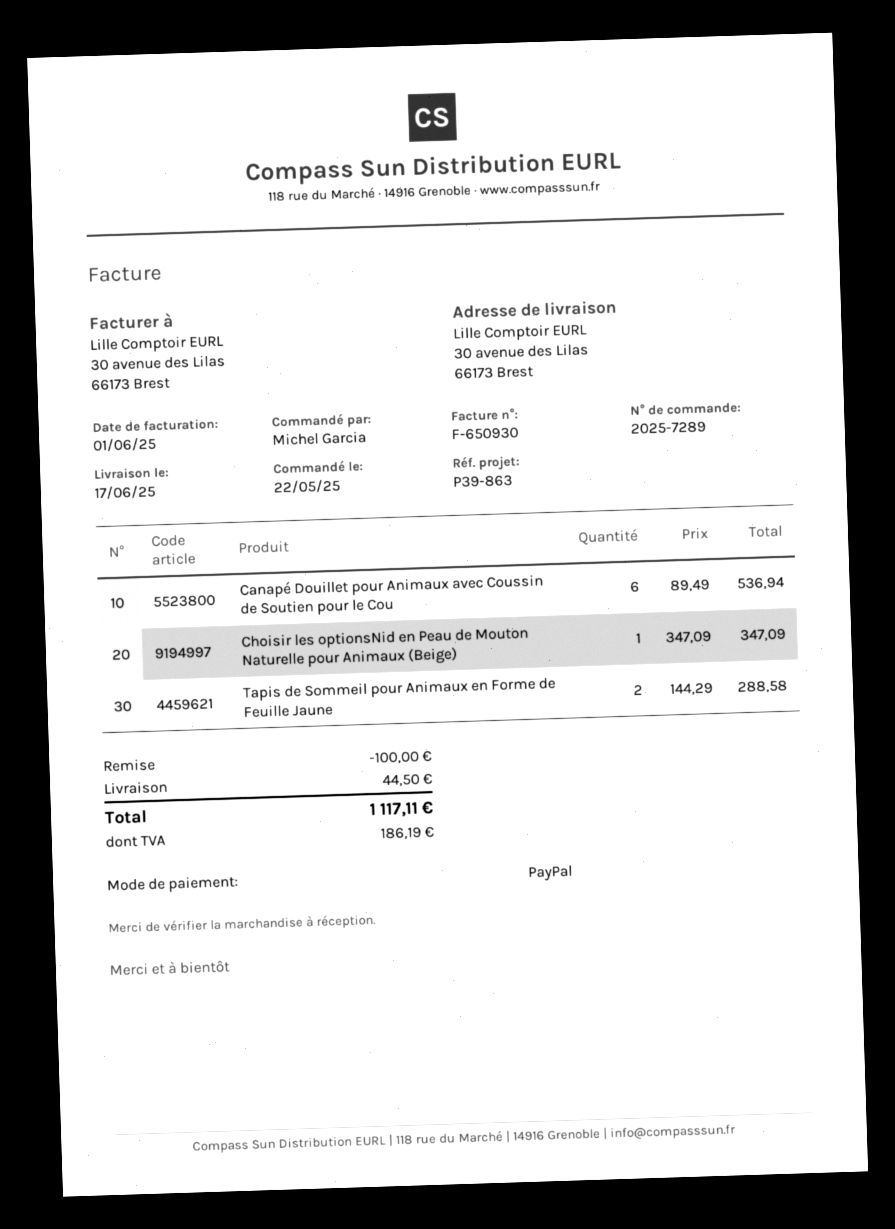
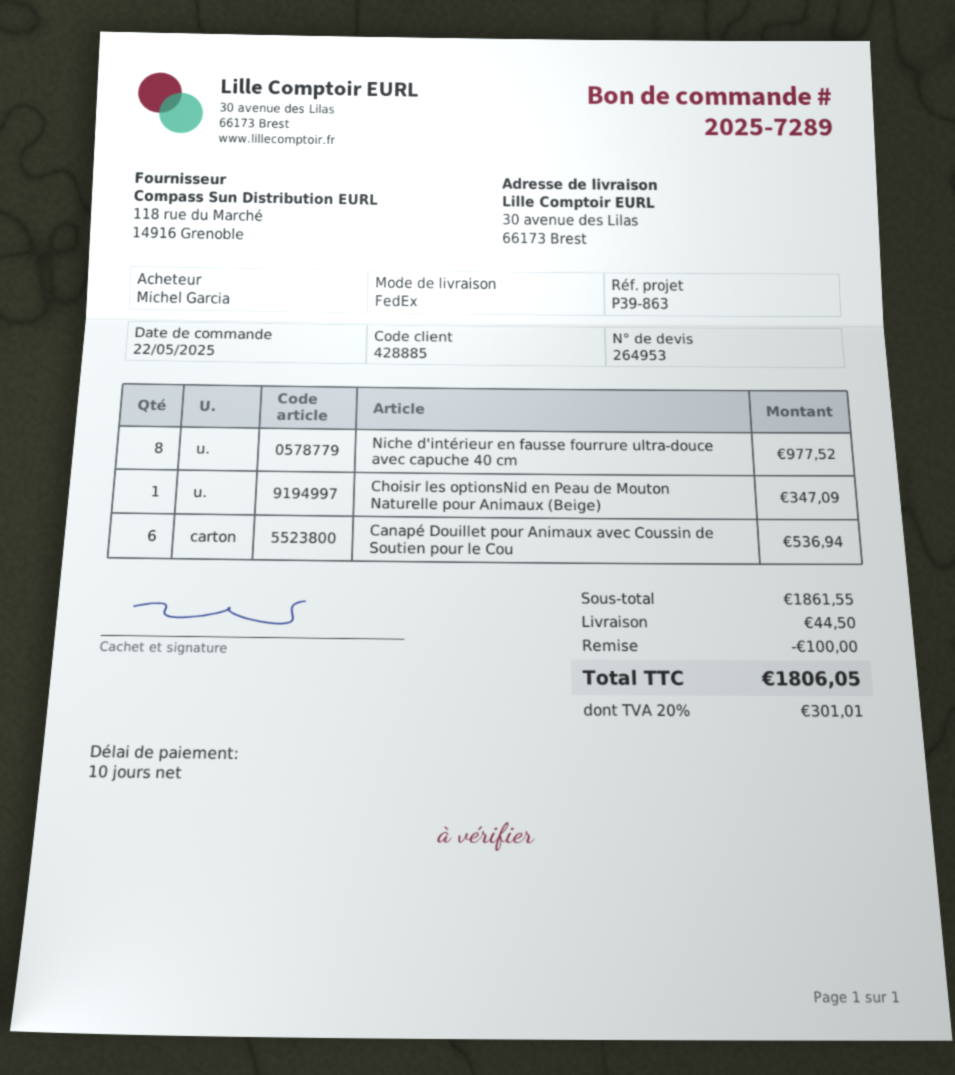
Tapis de Sommeil pour Animaux en Forme de Feuille Jaune: 2 for 288.58 -> none
Niche d'intérieur en fausse fourrure ultra-douce avec capuche 40 cm: none -> 8 for 977.52
tax: 186.19 -> 301.01
total: 1117.11 -> 1806.05

